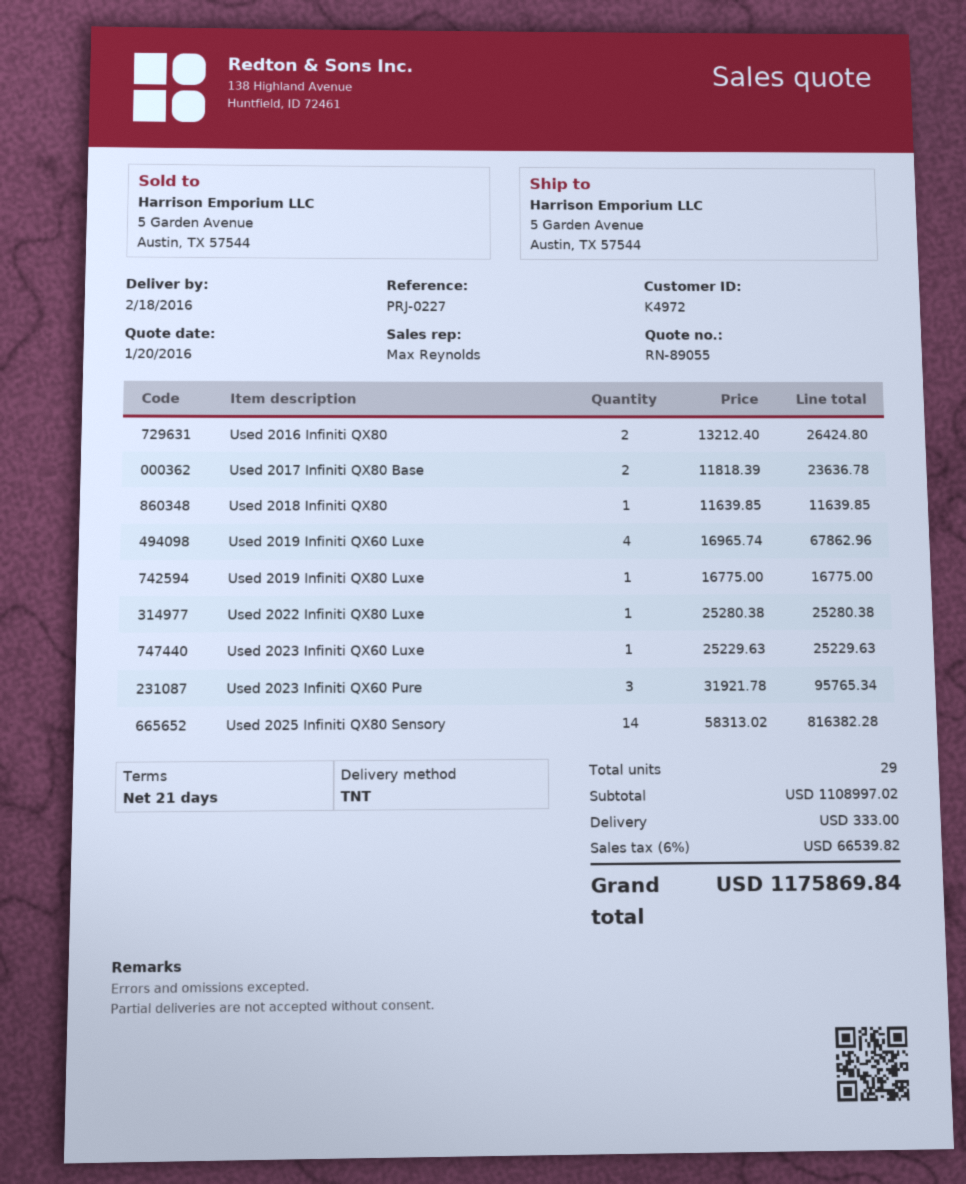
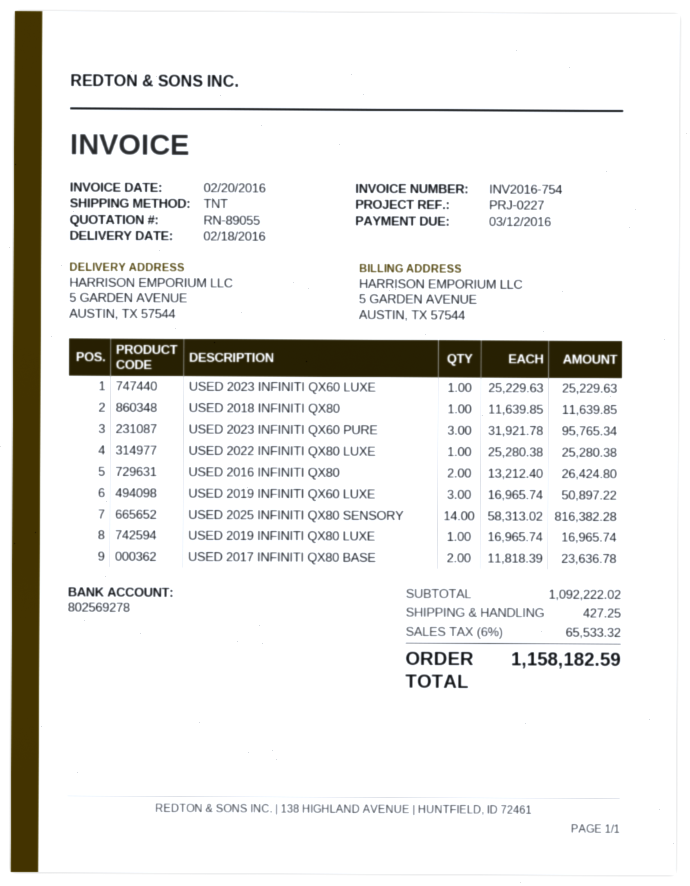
Used 2019 Infiniti QX60 Luxe: 4 x 16965.74 = 67862.96 -> 3 x 16965.74 = 50897.22
Used 2019 Infiniti QX80 Luxe: 1 x 16775.00 = 16775.00 -> 1 x 16965.74 = 16965.74
subtotal: 1108997.02 -> 1092222.02
shipping: 333.00 -> 427.25
tax: 6% = 66539.82 -> 6% = 65533.32
total: 1175869.84 -> 1158182.59

